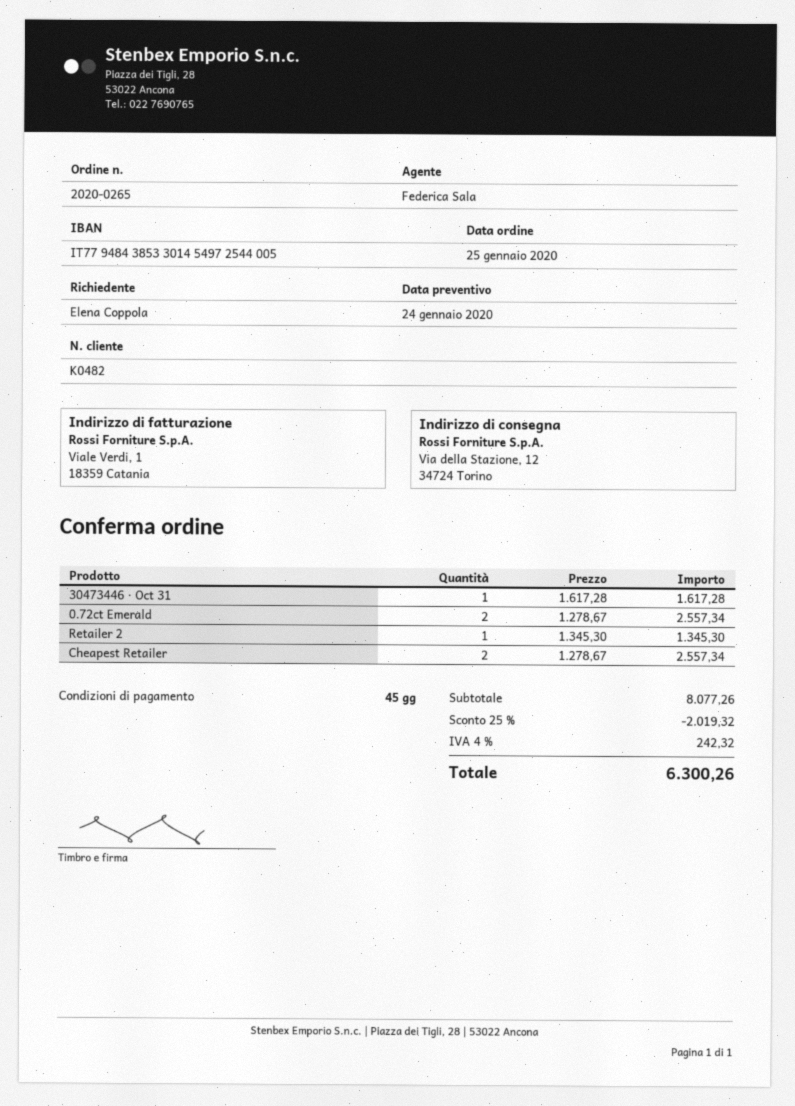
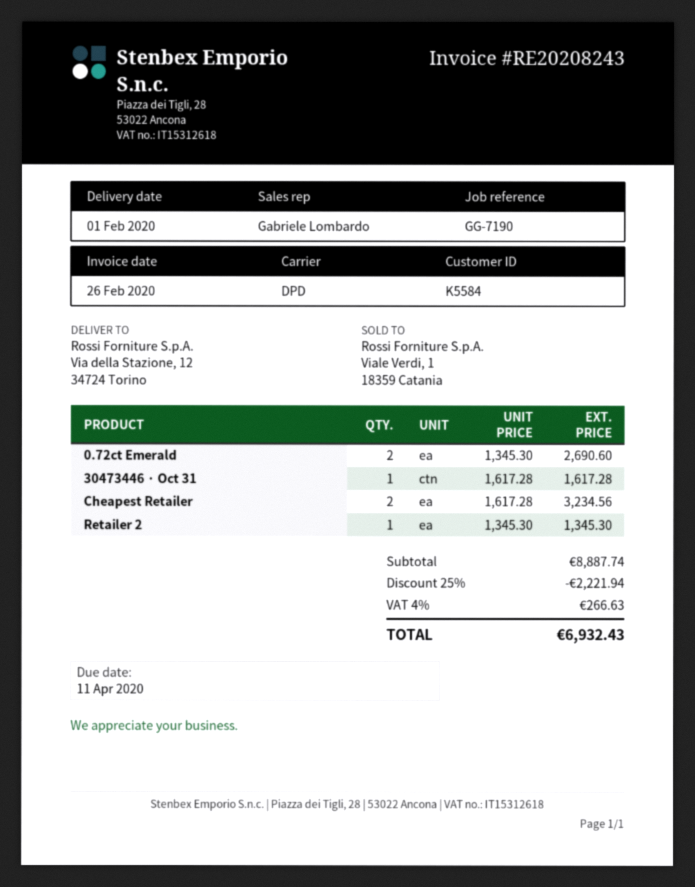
customer number: K0482 -> K5584
sales rep: Federica Sala -> Gabriele Lombardo
0.72ct Emerald: 2 x 1278.67 = 2557.34 -> 2 x 1345.30 = 2690.60
Cheapest Retailer: 2 x 1278.67 = 2557.34 -> 2 x 1617.28 = 3234.56
subtotal: 8077.26 -> 8887.74
discount: 25% = 2019.32 -> 25% = 2221.94
tax: 4% = 242.32 -> 4% = 266.63
total: 6300.26 -> 6932.43

